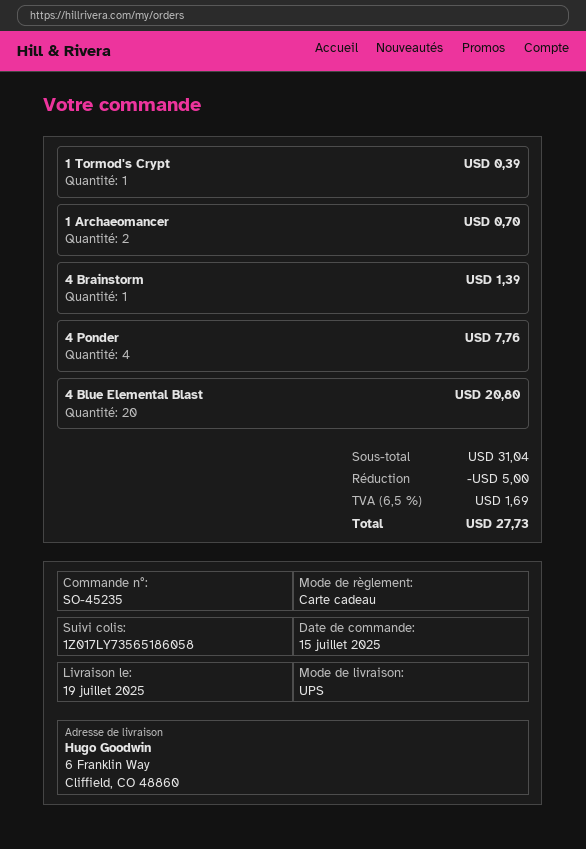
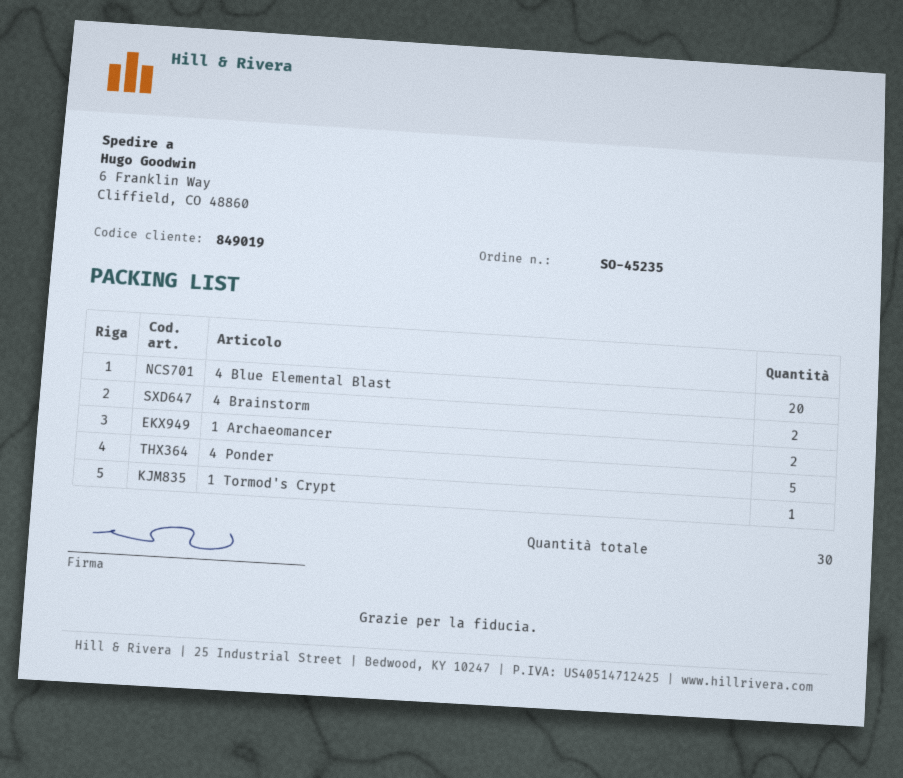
4 Brainstorm: 1 -> 2
4 Ponder: 4 -> 5

